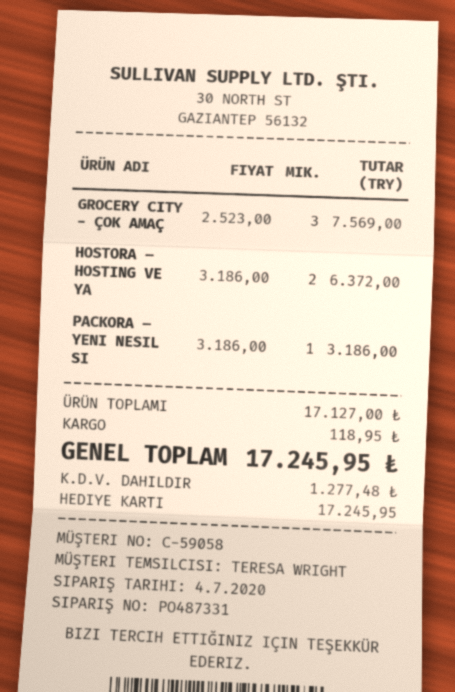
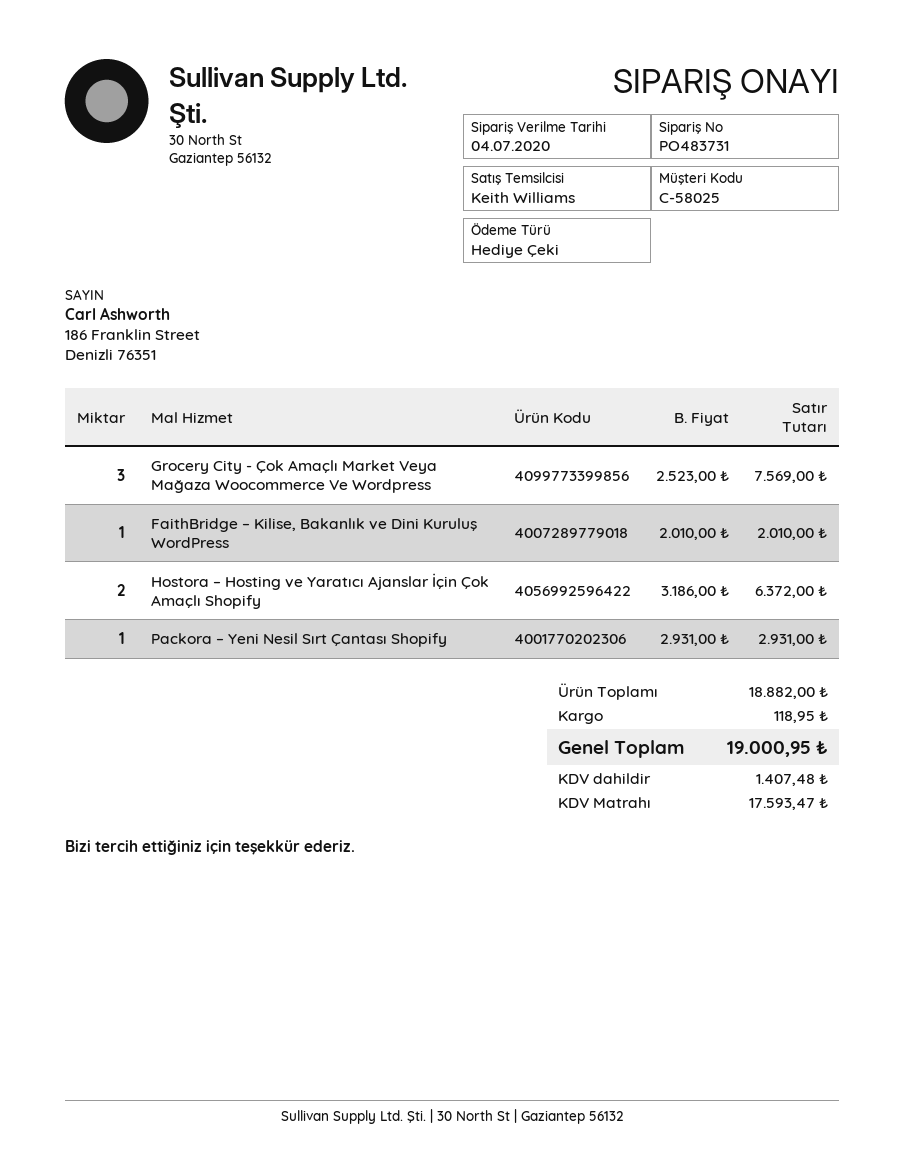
order number: PO487331 -> PO483731
customer number: C-59058 -> C-58025
sales rep: TERESA WRIGHT -> Keith Williams
PACKORA – YENI NESIL SI: 1 x 3186.00 = 3186.00 -> 1 x 2931.00 = 2931.00
FaithBridge – Kilise, Bakanlık ve Dini Kuruluş WordPress: none -> 1 x 2010.00 = 2010.00
subtotal: 17127.00 -> 18882.00
tax: 1277.48 -> 1407.48
total: 17245.95 -> 19000.95

